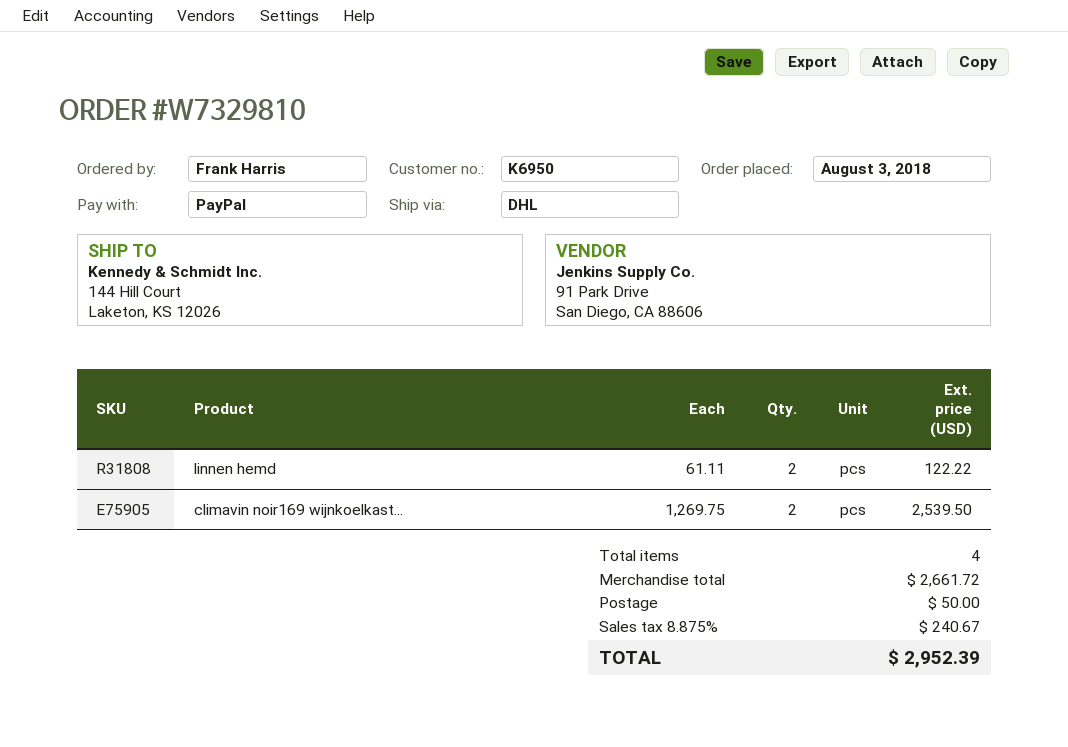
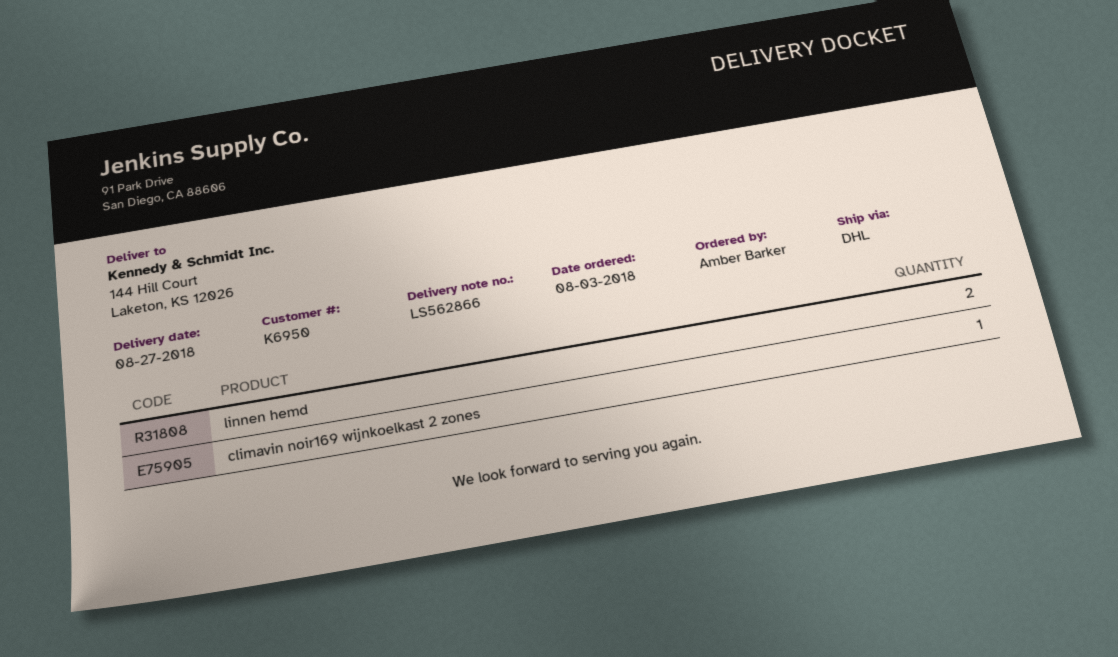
ordered by: Frank Harris -> Amber Barker
climavin noir169 wijnkoelkast...: 2 -> 1

